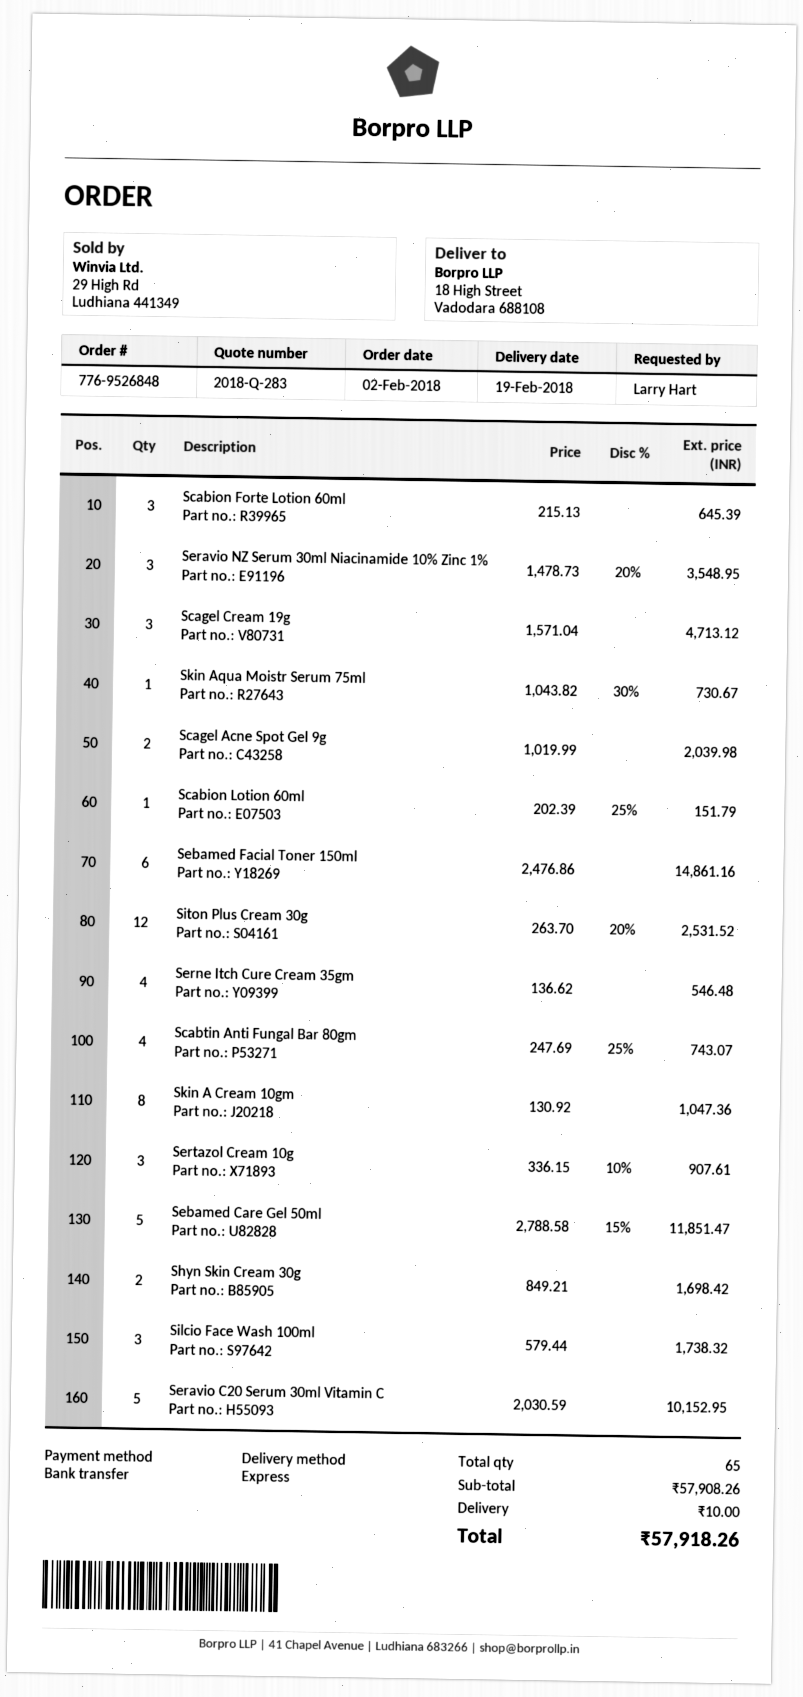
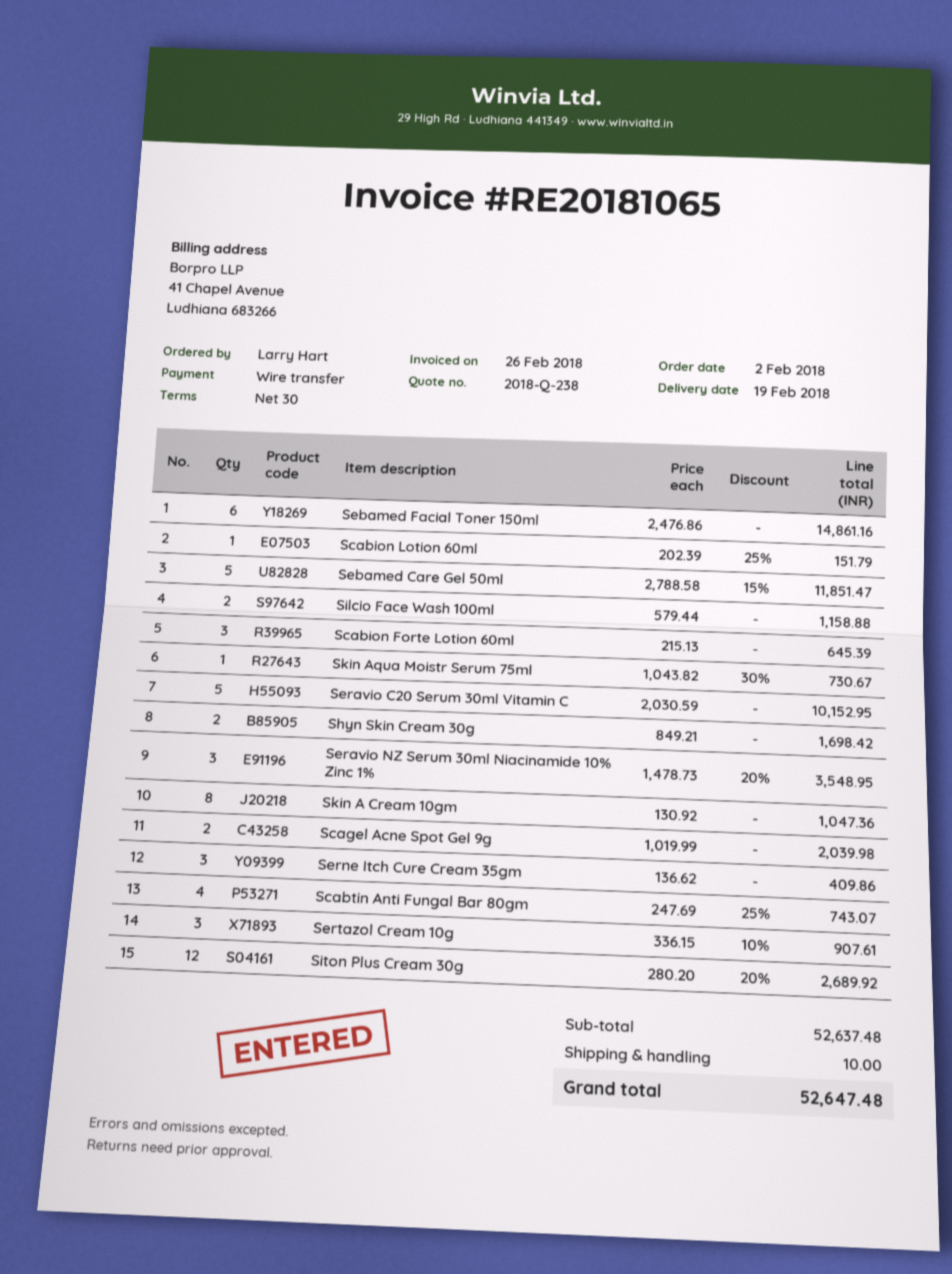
quote number: 2018-Q-283 -> 2018-Q-238
Scagel Cream 19g: 3 x 1571.04 = 4713.12 -> none
Siton Plus Cream 30g: 12 x 263.70 - 20% = 2531.52 -> 12 x 280.20 - 20% = 2689.92
Serne Itch Cure Cream 35gm: 4 x 136.62 = 546.48 -> 3 x 136.62 = 409.86
Silcio Face Wash 100ml: 3 x 579.44 = 1738.32 -> 2 x 579.44 = 1158.88
subtotal: 57908.26 -> 52637.48
total: 57918.26 -> 52647.48

